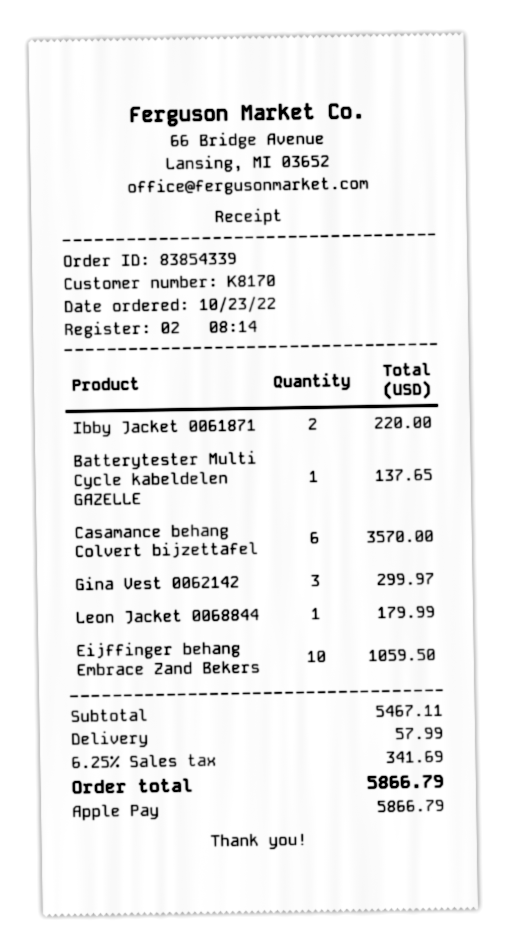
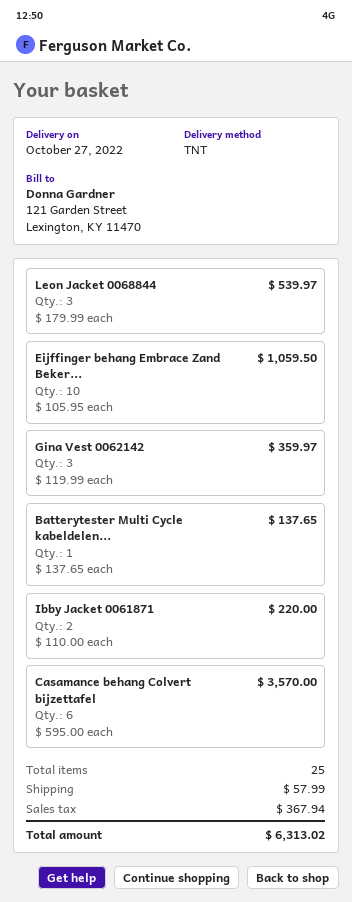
Gina Vest 0062142: 3 for 299.97 -> 3 for 359.97
Leon Jacket 0068844: 1 for 179.99 -> 3 for 539.97
tax: 341.69 -> 367.94
total: 5866.79 -> 6313.02

